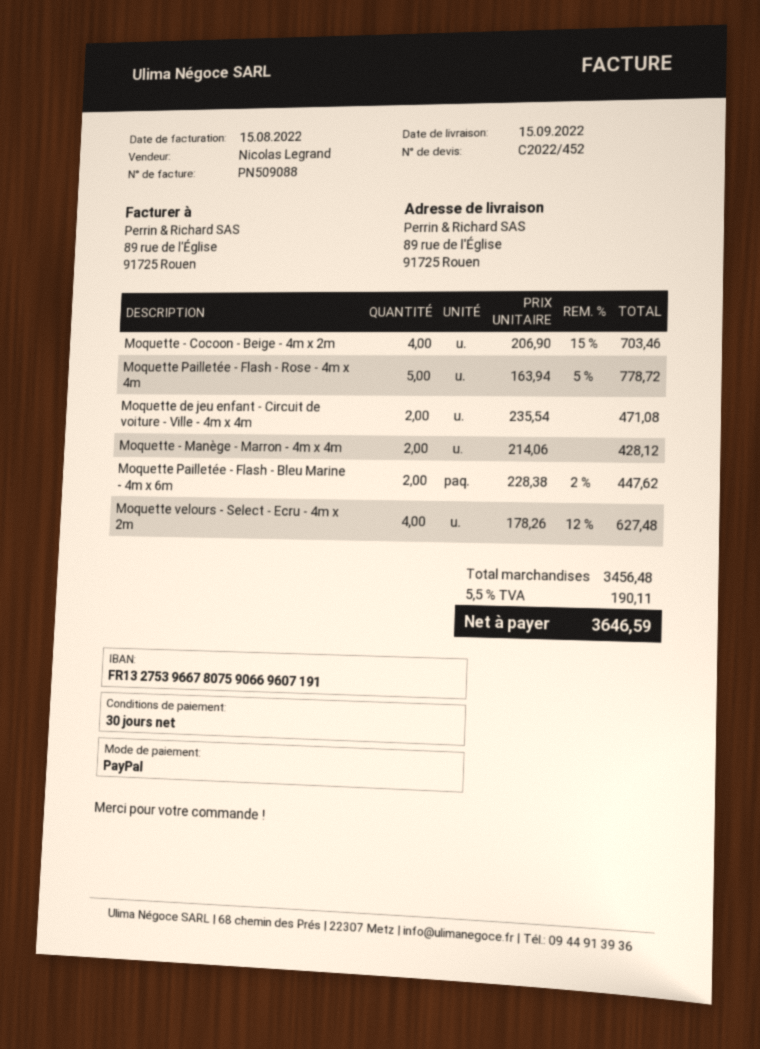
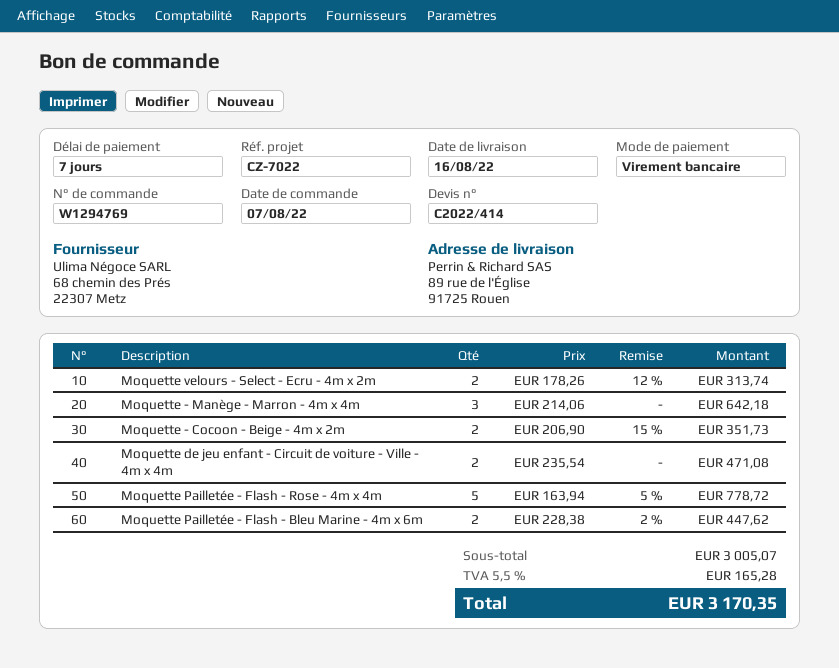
quote number: C2022/452 -> C2022/414
delivery date: 2022-09-15 -> 2022-08-16
payment terms: 30 days -> 7 days
payment method: PayPal -> bank transfer
Moquette - Cocoon - Beige - 4m x 2m: 4 x 206.90 - 15% = 703.46 -> 2 x 206.90 - 15% = 351.73
Moquette - Manège - Marron - 4m x 4m: 2 x 214.06 = 428.12 -> 3 x 214.06 = 642.18
Moquette velours - Select - Ecru - 4m x 2m: 4 x 178.26 - 12% = 627.48 -> 2 x 178.26 - 12% = 313.74
subtotal: 3456.48 -> 3005.07
tax: 5.5% = 190.11 -> 5.5% = 165.28
total: 3646.59 -> 3170.35

